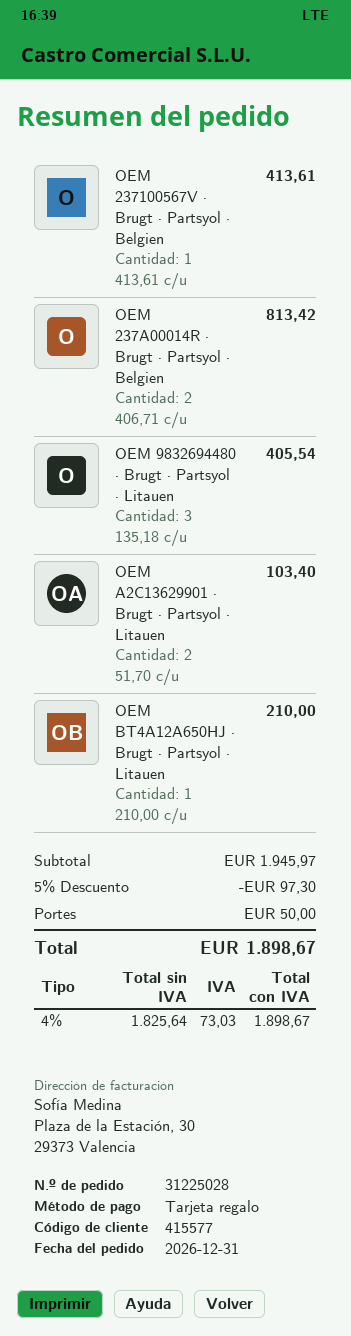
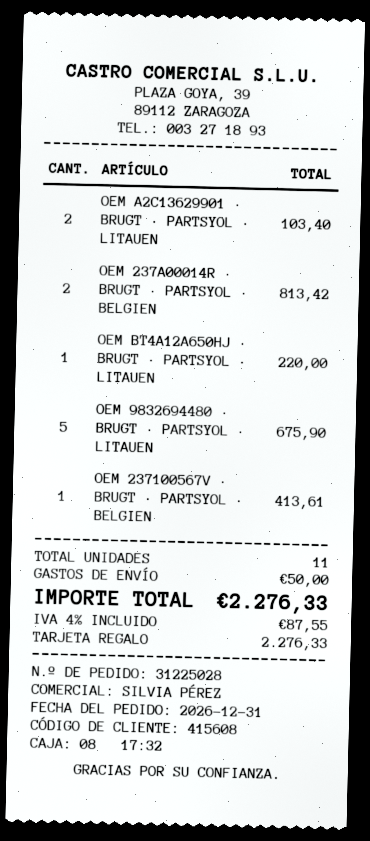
customer number: 415577 -> 415608
OEM 9832694480 · Brugt · Partsyol · Litauen: 3 for 405.54 -> 5 for 675.90
OEM BT4A12A650HJ · Brugt · Partsyol · Litauen: 1 for 210.00 -> 1 for 220.00
discount: 5% = 97.30 -> none
tax: 4% = 73.03 -> 4% = 87.55
total: 1898.67 -> 2276.33

